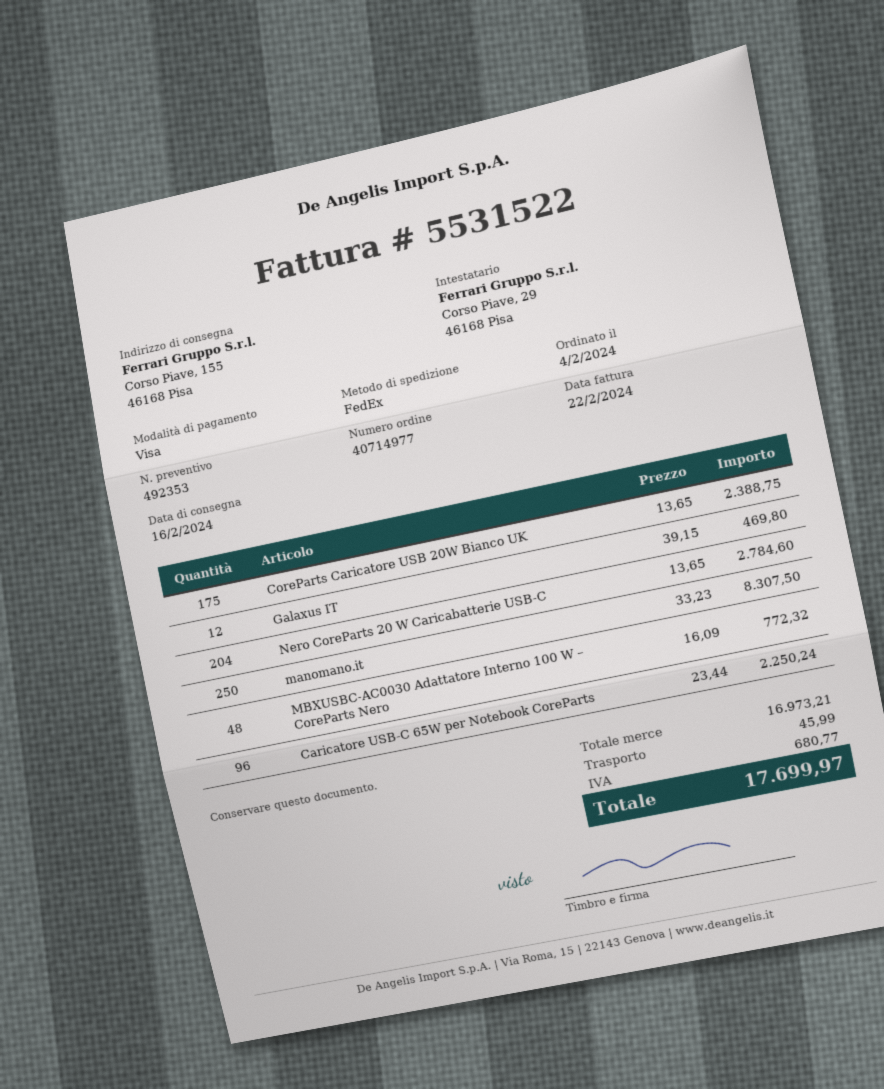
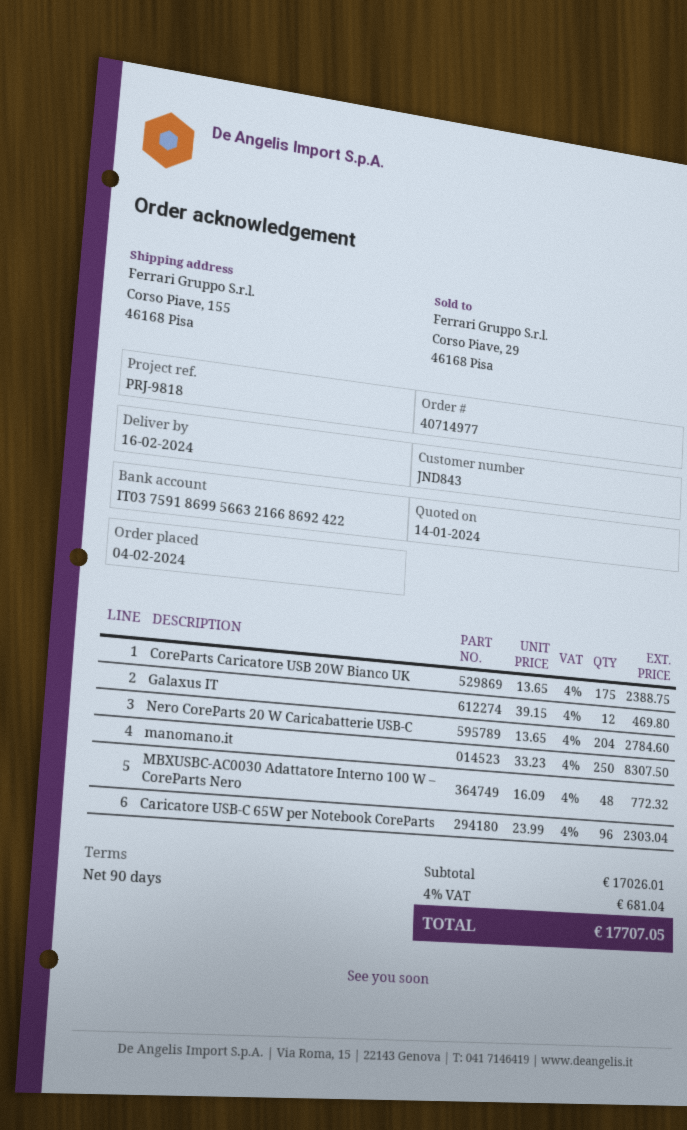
Caricatore USB-C 65W per Notebook CoreParts: 96 x 23.44 = 2250.24 -> 96 x 23.99 = 2303.04
subtotal: 16973.21 -> 17026.01
shipping: 45.99 -> none
tax: 680.77 -> 681.04
total: 17699.97 -> 17707.05

